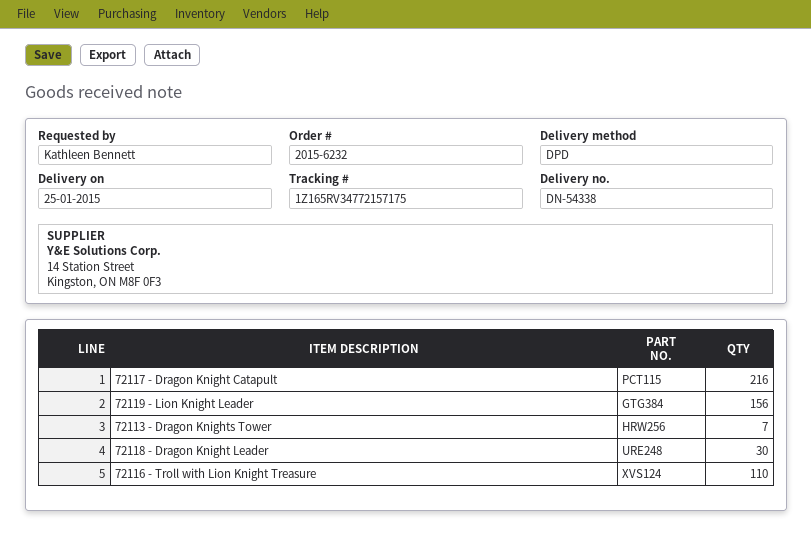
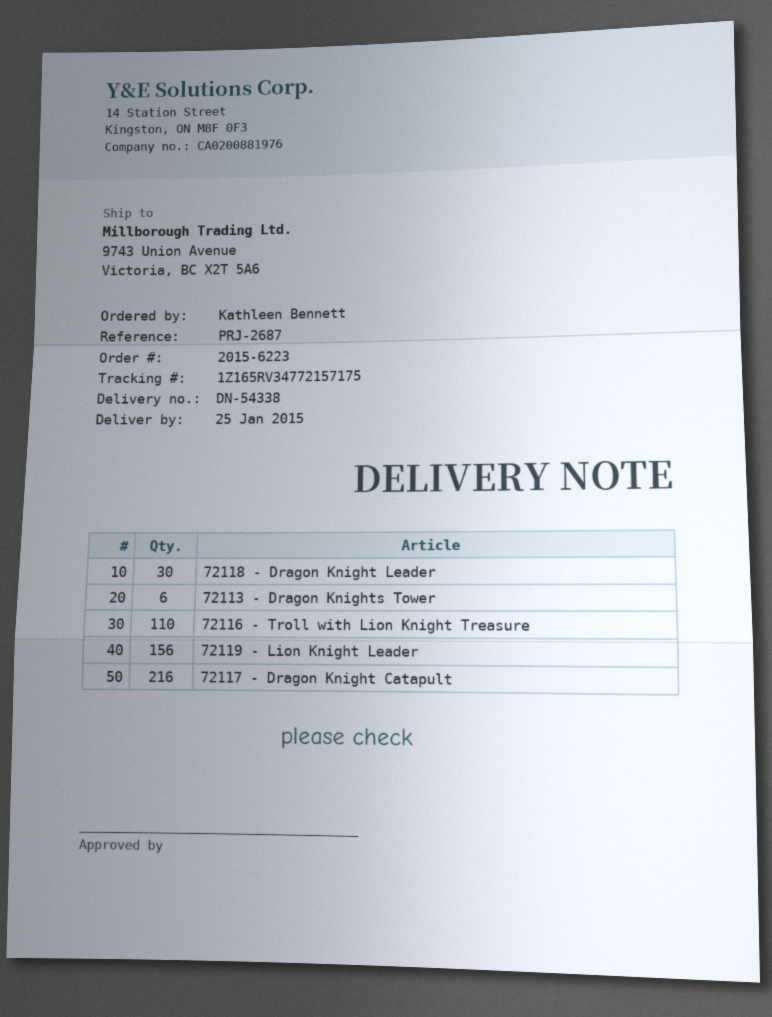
order number: 2015-6232 -> 2015-6223
72113 - Dragon Knights Tower: 7 -> 6

